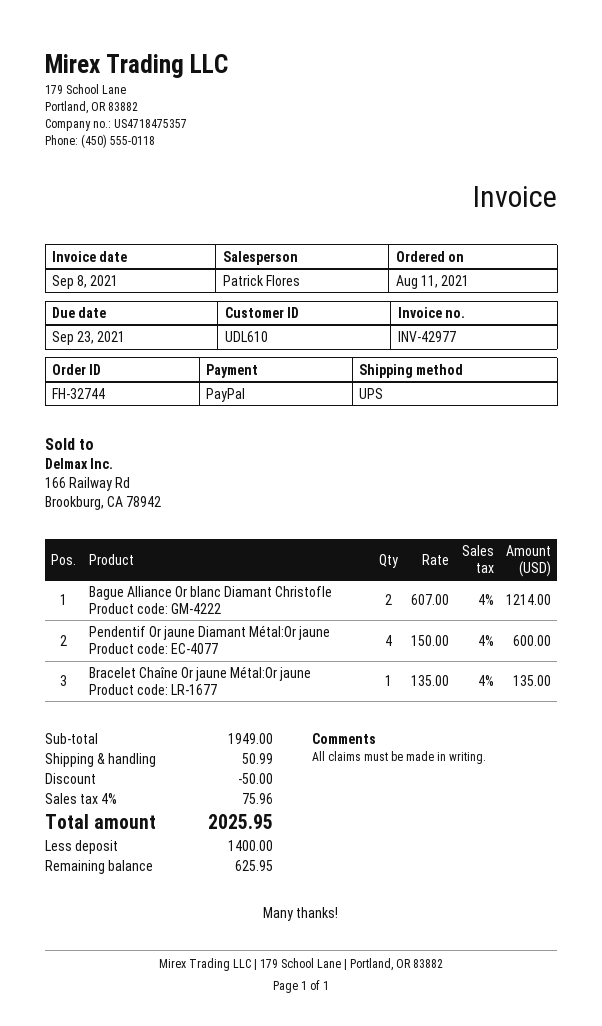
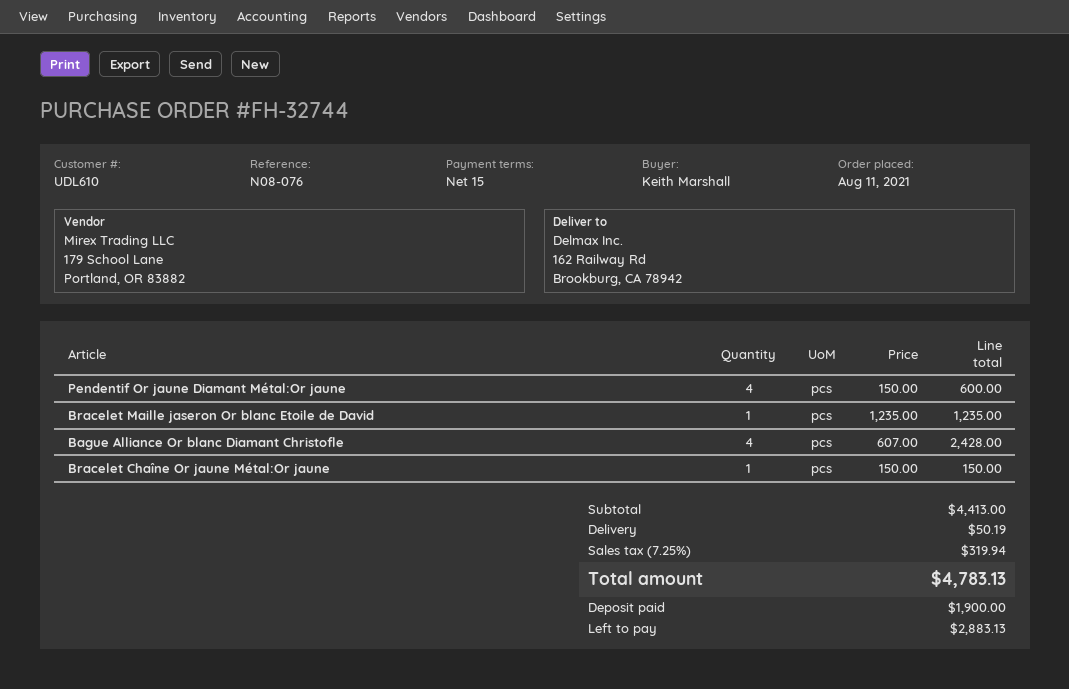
Bague Alliance Or blanc Diamant Christofle: 2 x 607.00 = 1214.00 -> 4 x 607.00 = 2428.00
Bracelet Chaîne Or jaune Métal:Or jaune: 1 x 135.00 = 135.00 -> 1 x 150.00 = 150.00
Bracelet Maille jaseron Or blanc Etoile de David: none -> 1 x 1235.00 = 1235.00
subtotal: 1949.00 -> 4413.00
discount: 50.00 -> none
shipping: 50.99 -> 50.19
tax: 4% = 75.96 -> 7.25% = 319.94
total: 2025.95 -> 4783.13
deposit: 1400.00 -> 1900.00
balance: 625.95 -> 2883.13

